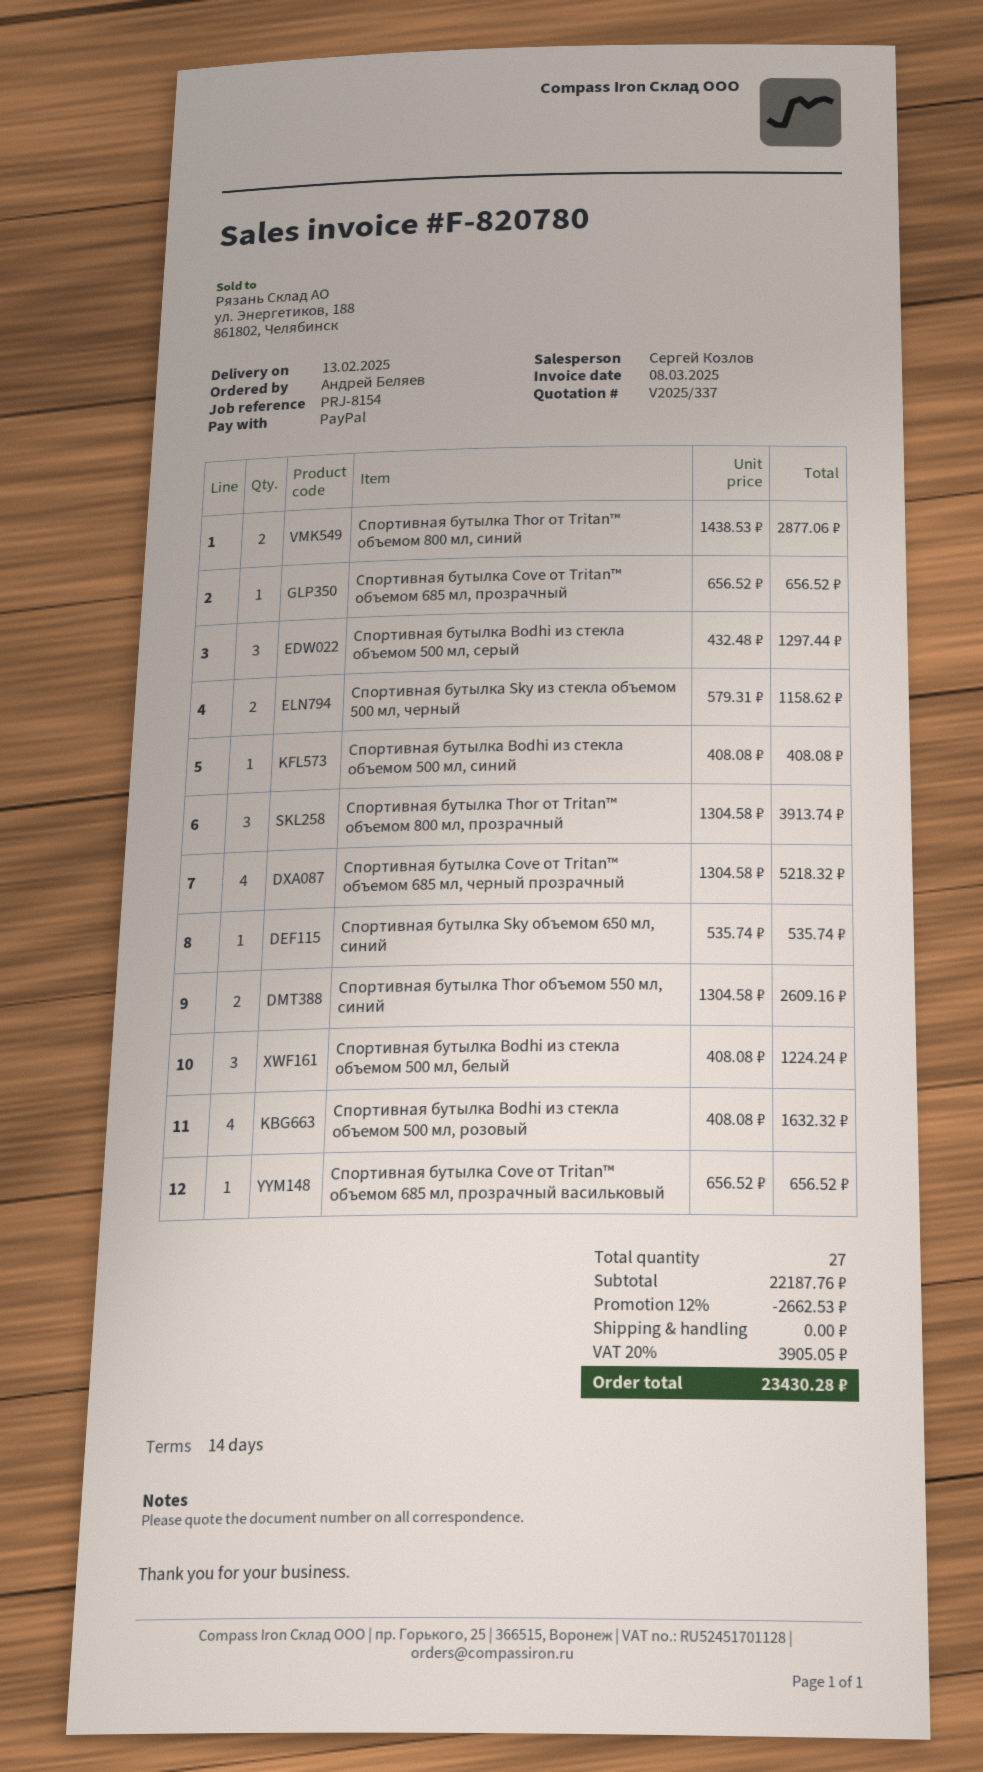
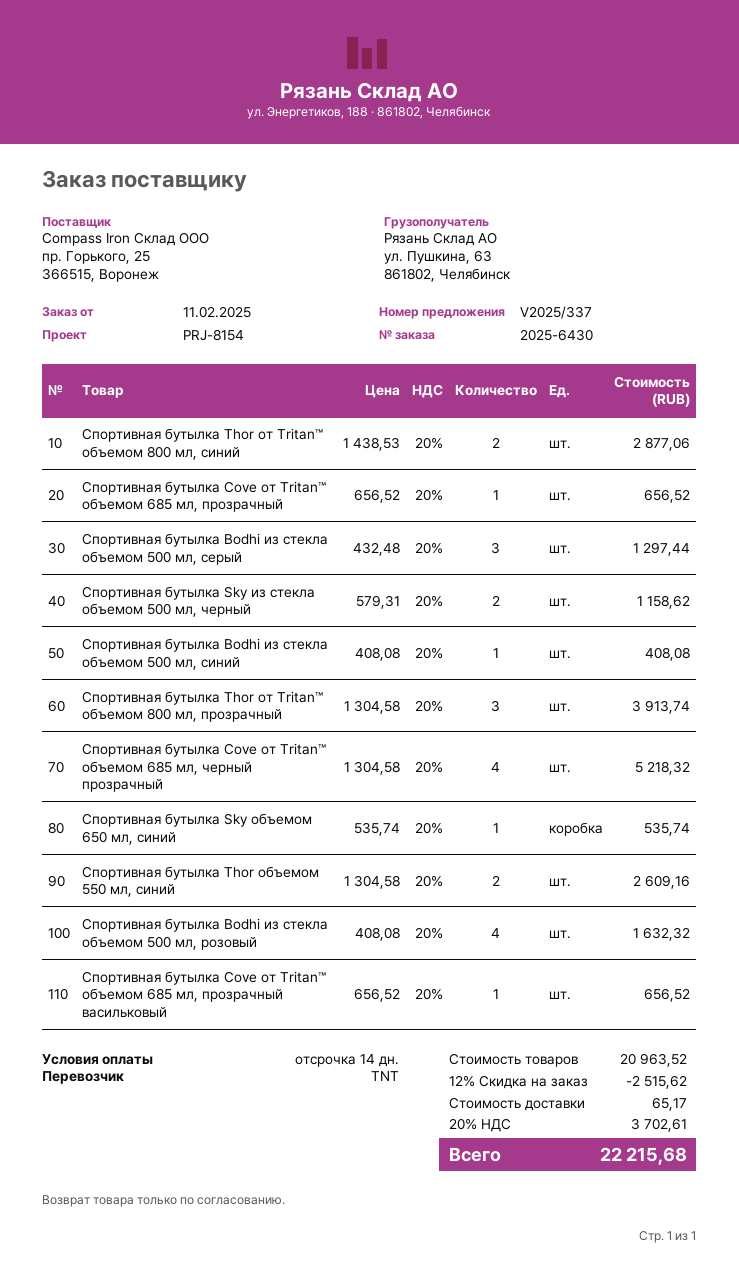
Спортивная бутылка Bodhi из стекла объемом 500 мл, белый: 3 x 408.08 = 1224.24 -> none
subtotal: 22187.76 -> 20963.52
discount: 12% = 2662.53 -> 12% = 2515.62
shipping: 0.00 -> 65.17
tax: 20% = 3905.05 -> 20% = 3702.61
total: 23430.28 -> 22215.68

